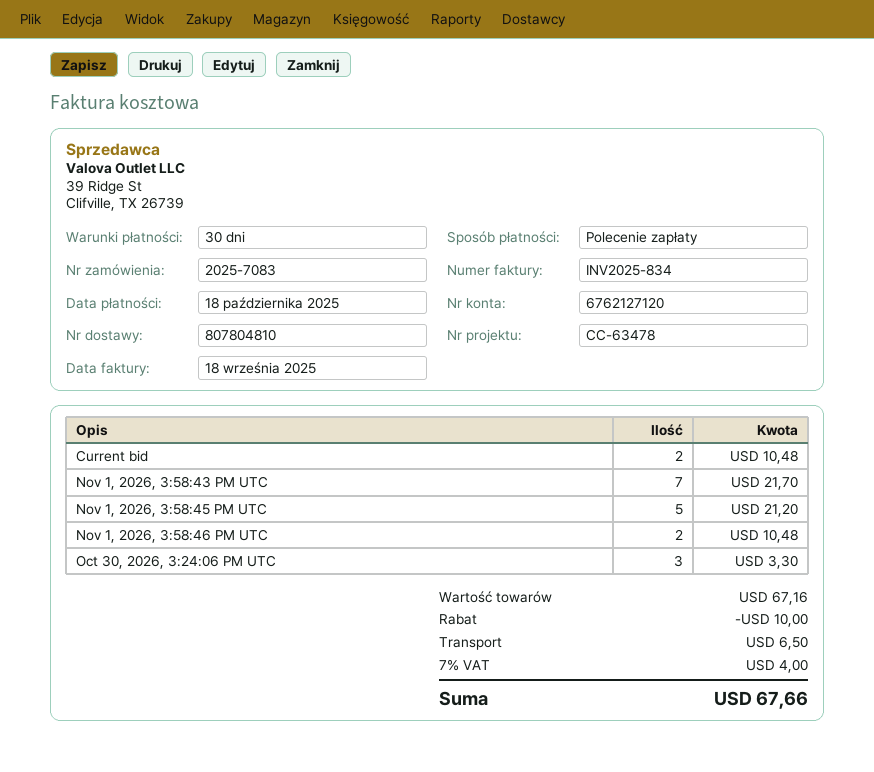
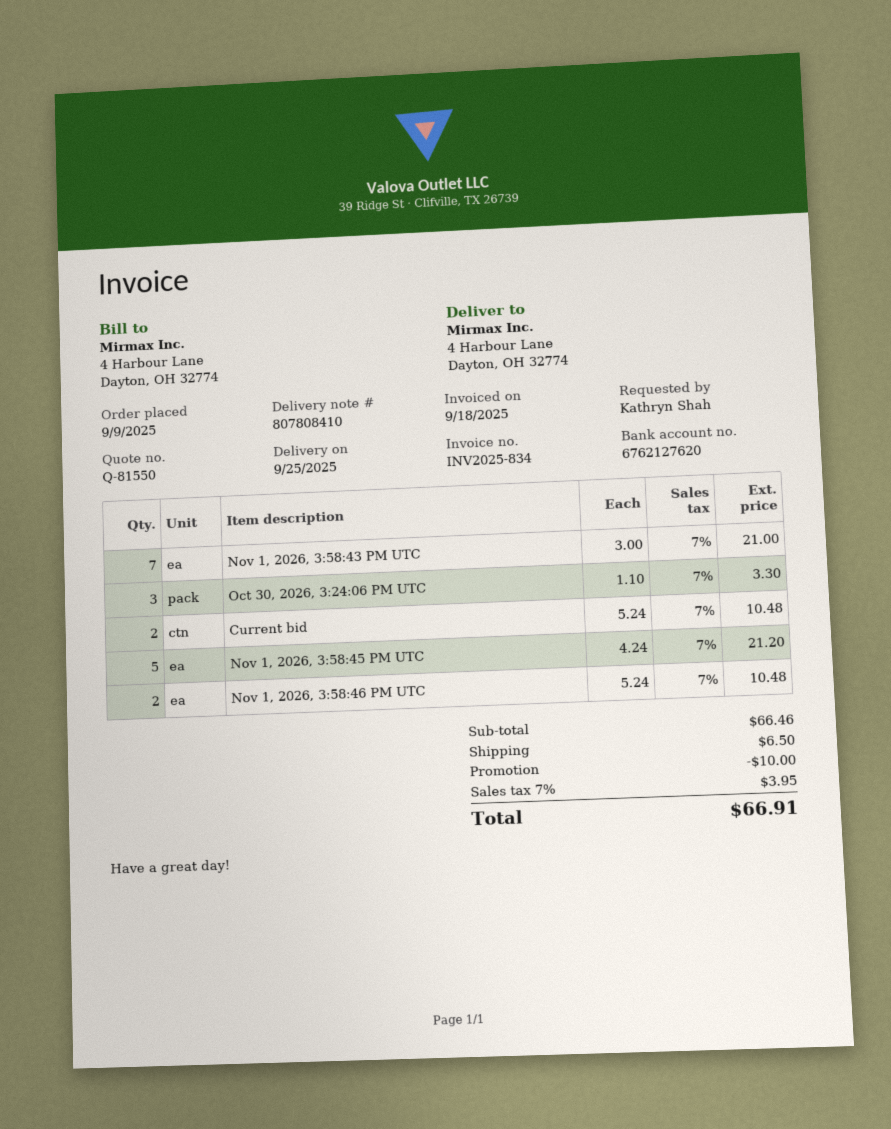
delivery note number: 807804810 -> 807808410
bank account: 6762127120 -> 6762127620
Nov 1, 2026, 3:58:43 PM UTC: 7 for 21.70 -> 7 for 21.00
subtotal: 67.16 -> 66.46
tax: 7% = 4.00 -> 7% = 3.95
total: 67.66 -> 66.91

